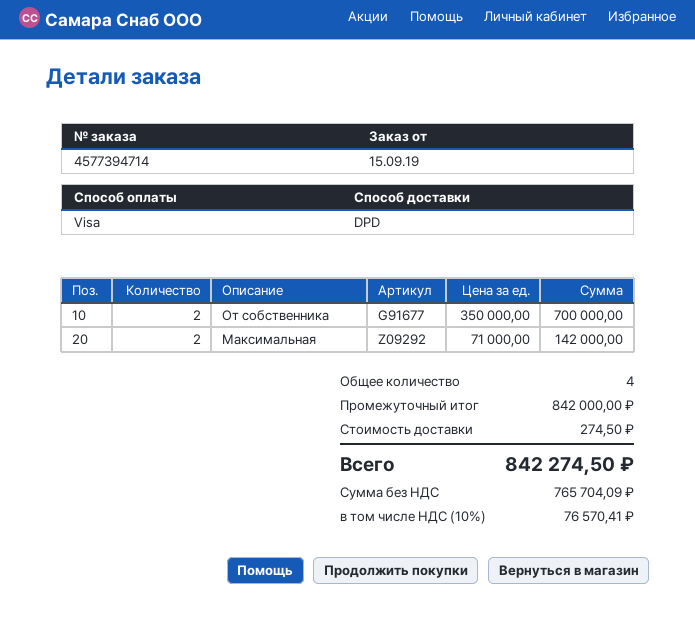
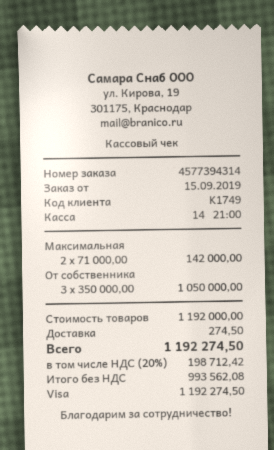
order number: 4577394714 -> 4577394314
От собственника: 2 x 350000.00 = 700000.00 -> 3 x 350000.00 = 1050000.00
subtotal: 842000.00 -> 1192000.00
net: 765704.09 -> 993562.08
tax: 10% = 76570.41 -> 20% = 198712.42
total: 842274.50 -> 1192274.50

